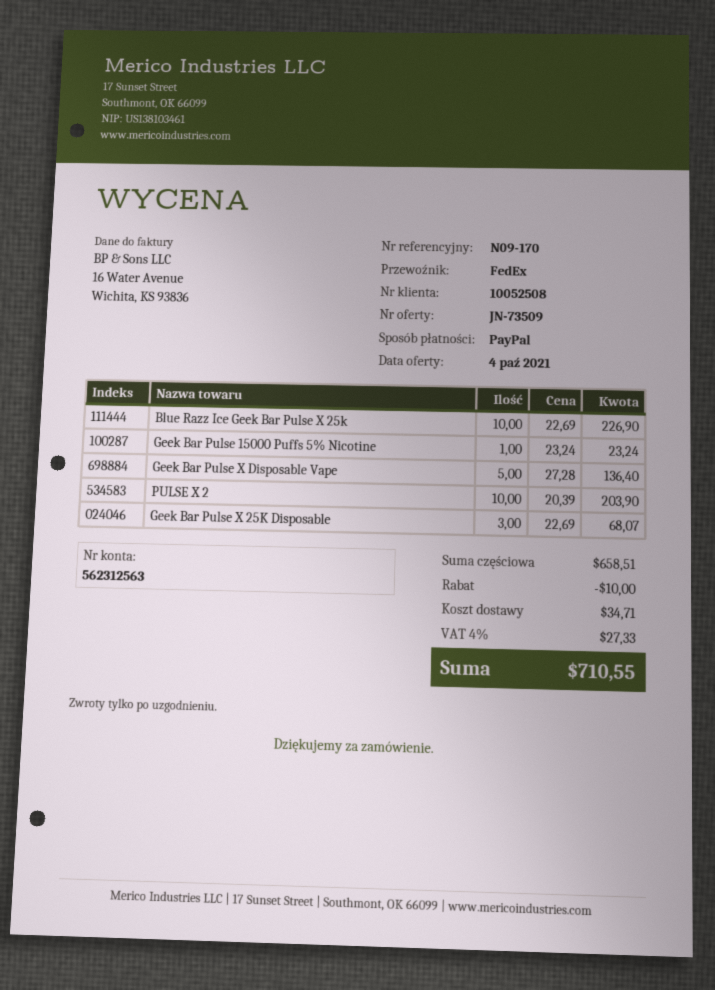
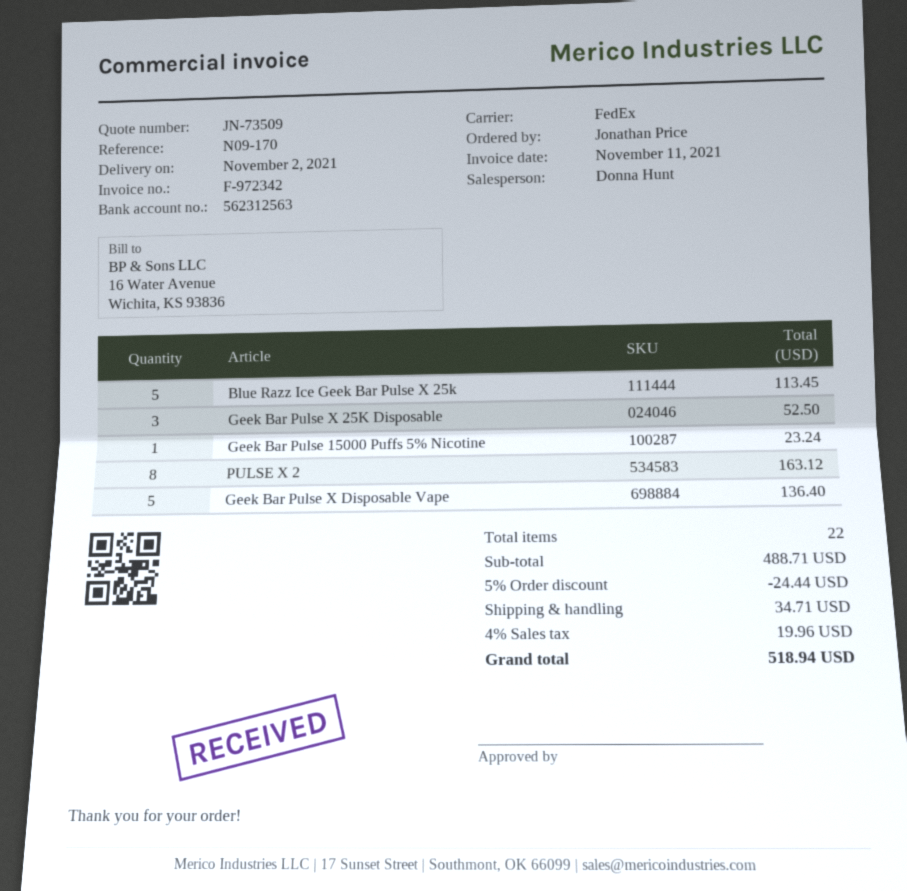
Blue Razz Ice Geek Bar Pulse X 25k: 10 for 226.90 -> 5 for 113.45
PULSE X 2: 10 for 203.90 -> 8 for 163.12
Geek Bar Pulse X 25K Disposable: 3 for 68.07 -> 3 for 52.50
subtotal: 658.51 -> 488.71
discount: 10.00 -> 24.44
tax: 4% = 27.33 -> 4% = 19.96
total: 710.55 -> 518.94

